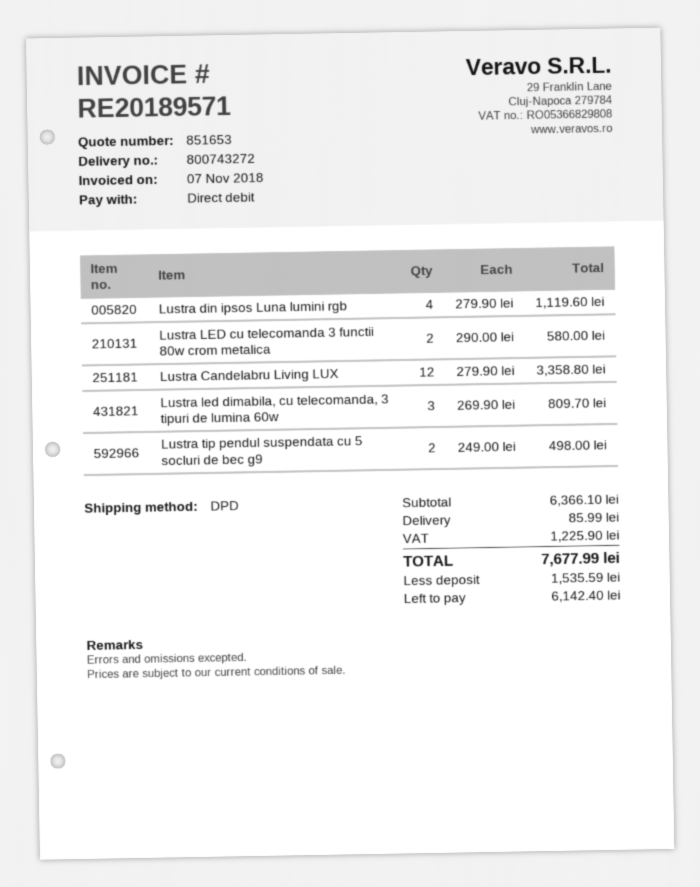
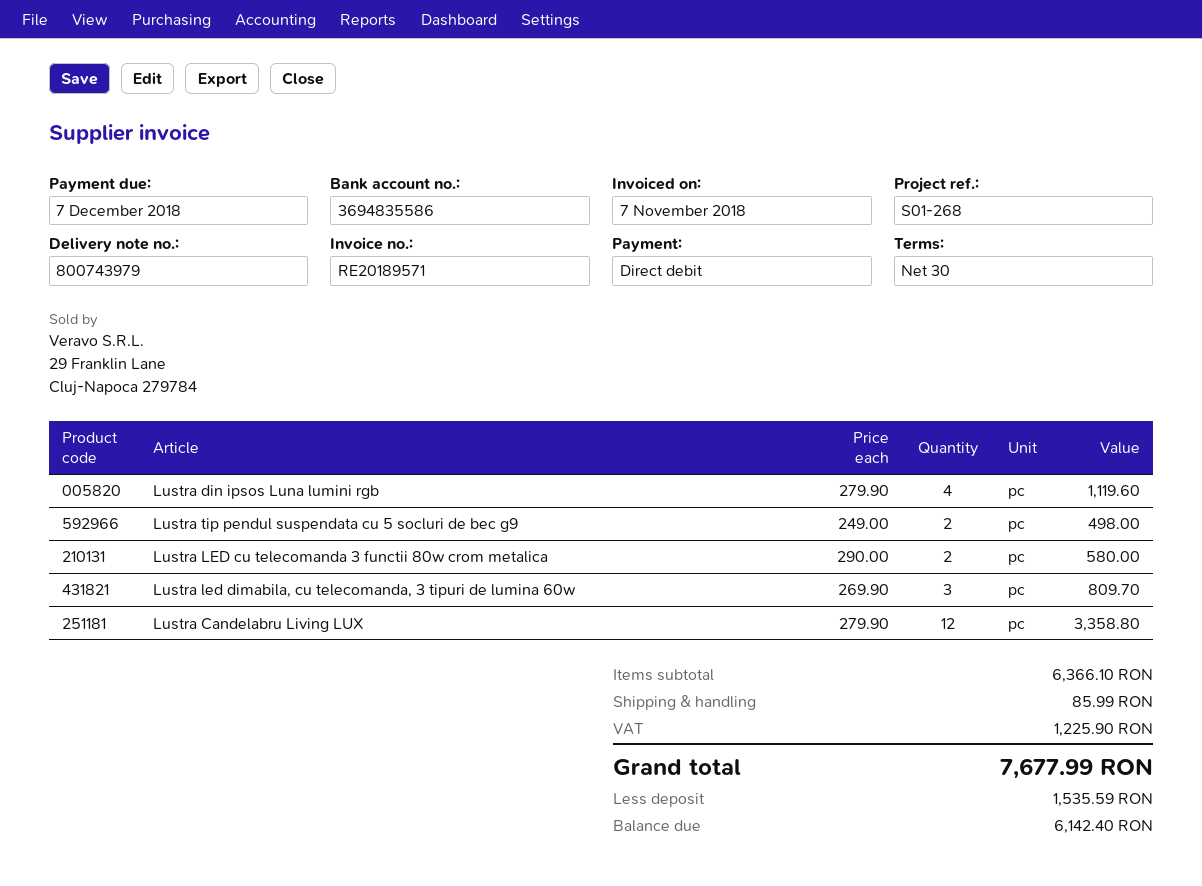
delivery note number: 800743272 -> 800743979

